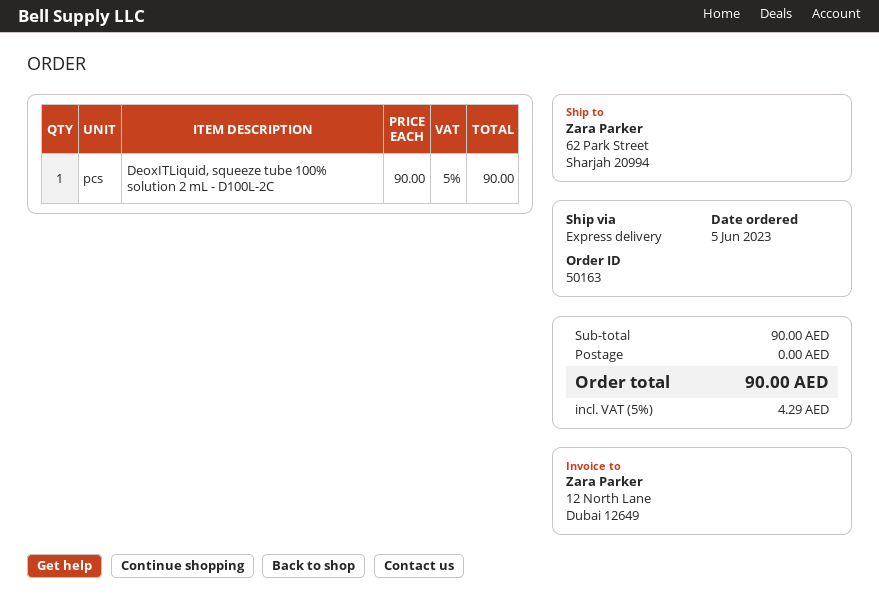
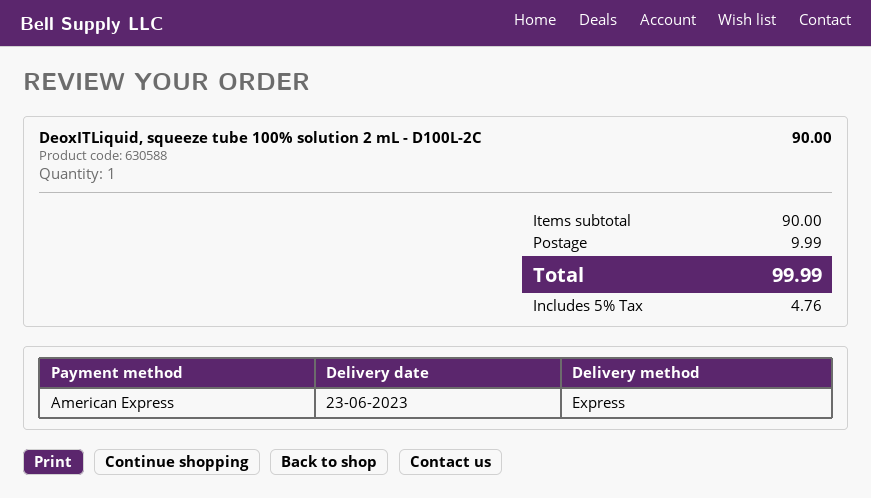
shipping: 0.00 -> 9.99
tax: 5% = 4.29 -> 5% = 4.76
total: 90.00 -> 99.99

